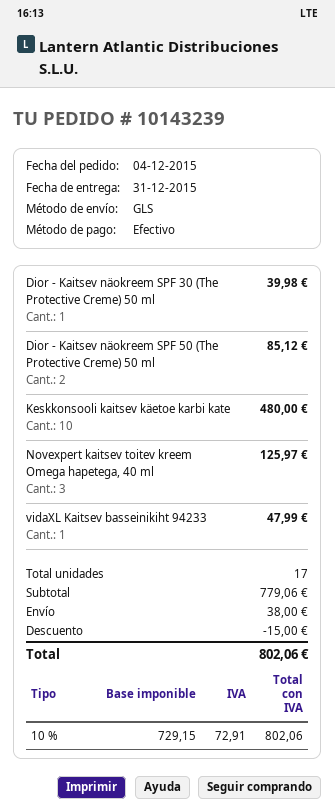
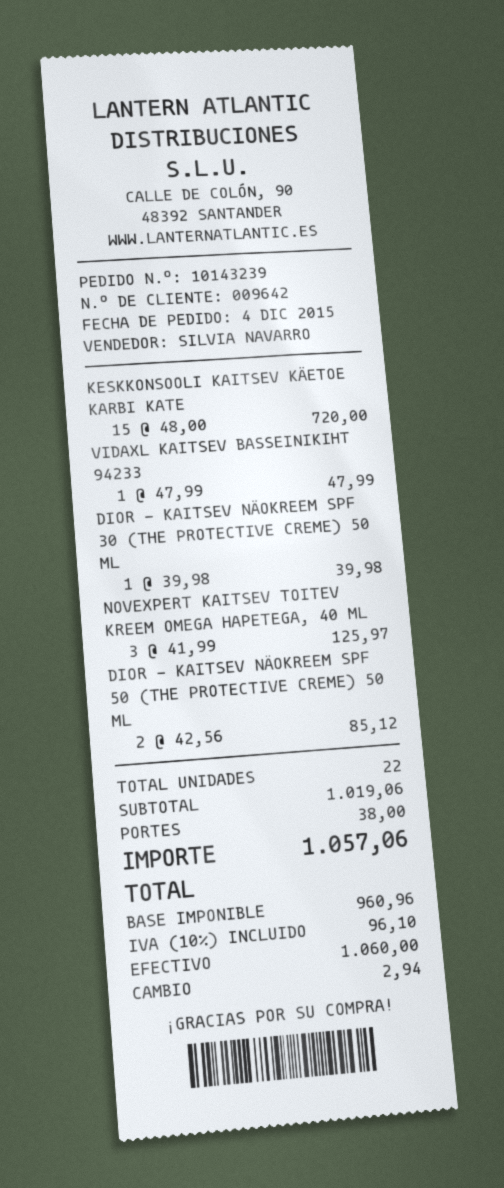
Keskkonsooli kaitsev käetoe karbi kate: 10 for 480.00 -> 15 for 720.00
total quantity: 17 -> 22
subtotal: 779.06 -> 1019.06
discount: 15.00 -> none
net: 729.15 -> 960.96
tax: 10% = 72.91 -> 10% = 96.10
total: 802.06 -> 1057.06

